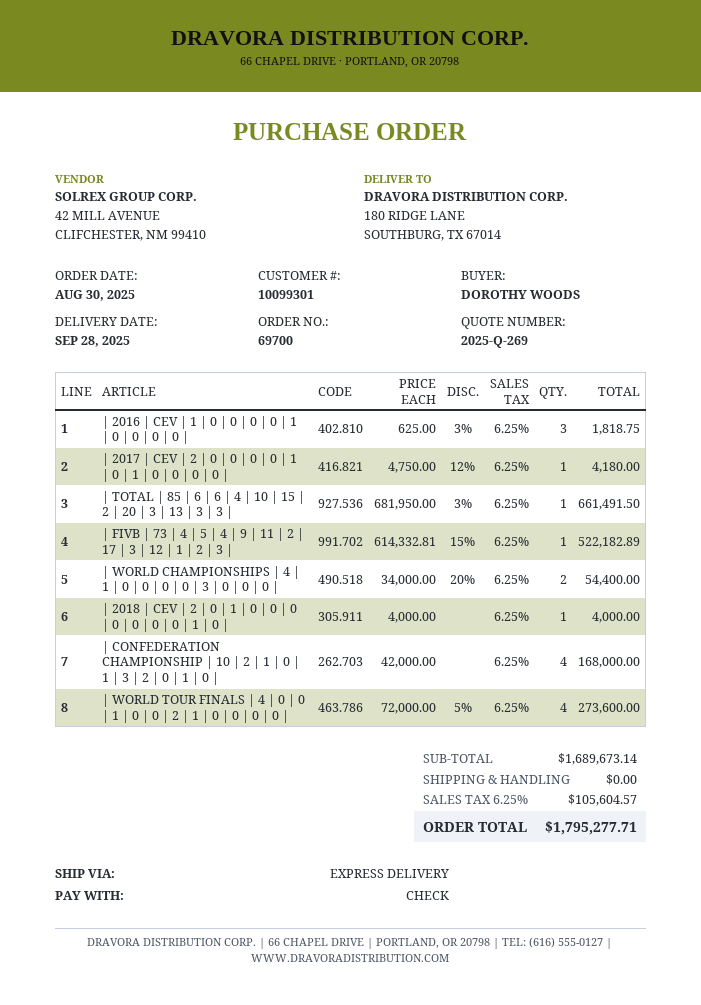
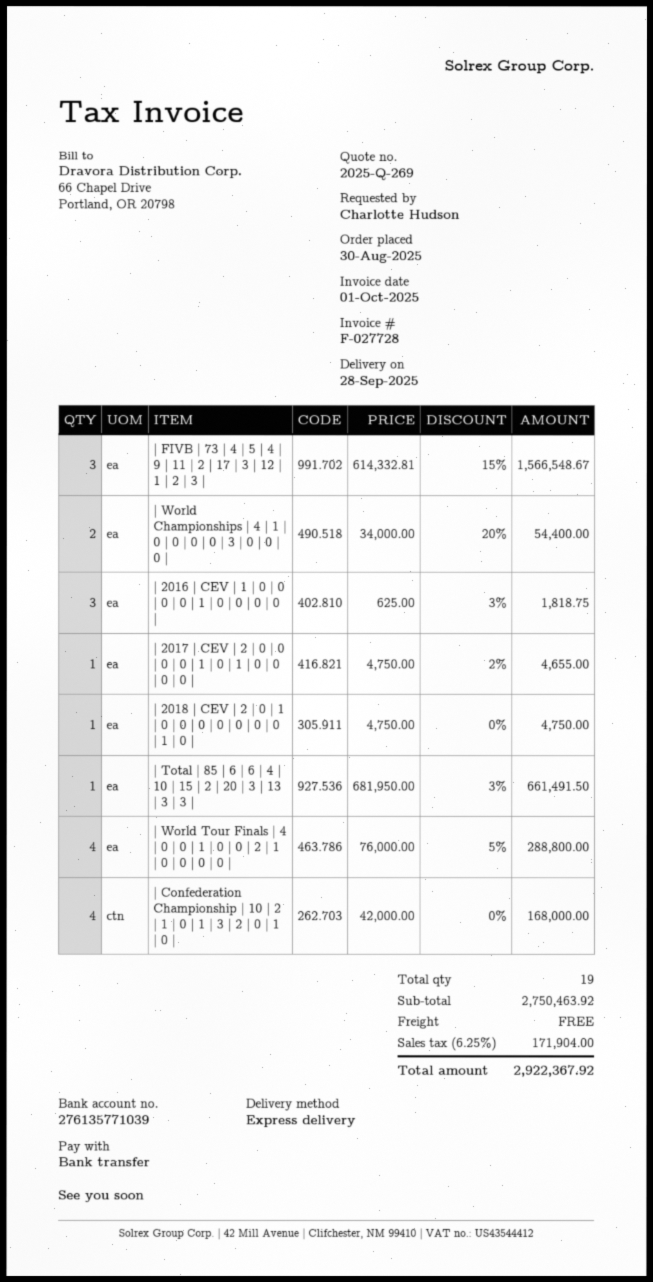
ordered by: DOROTHY WOODS -> Charlotte Hudson
payment method: cheque -> bank transfer
| 2017 | CEV | 2 | 0 | 0 | 0 | 0 | 1 | 0 | 1 | 0 | 0 | 0 | 0 |: 1 x 4750.00 - 12% = 4180.00 -> 1 x 4750.00 - 2% = 4655.00
| FIVB | 73 | 4 | 5 | 4 | 9 | 11 | 2 | 17 | 3 | 12 | 1 | 2 | 3 |: 1 x 614332.81 - 15% = 522182.89 -> 3 x 614332.81 - 15% = 1566548.67
| 2018 | CEV | 2 | 0 | 1 | 0 | 0 | 0 | 0 | 0 | 0 | 0 | 1 | 0 |: 1 x 4000.00 = 4000.00 -> 1 x 4750.00 = 4750.00
| WORLD TOUR FINALS | 4 | 0 | 0 | 1 | 0 | 0 | 2 | 1 | 0 | 0 | 0 | 0 |: 4 x 72000.00 - 5% = 273600.00 -> 4 x 76000.00 - 5% = 288800.00
subtotal: 1689673.14 -> 2750463.92
tax: 6.25% = 105604.57 -> 6.25% = 171904.00
total: 1795277.71 -> 2922367.92

